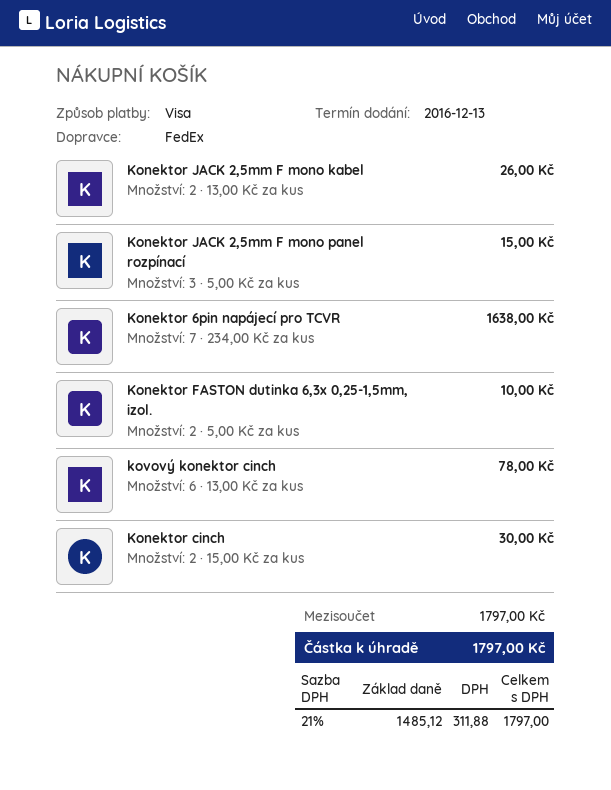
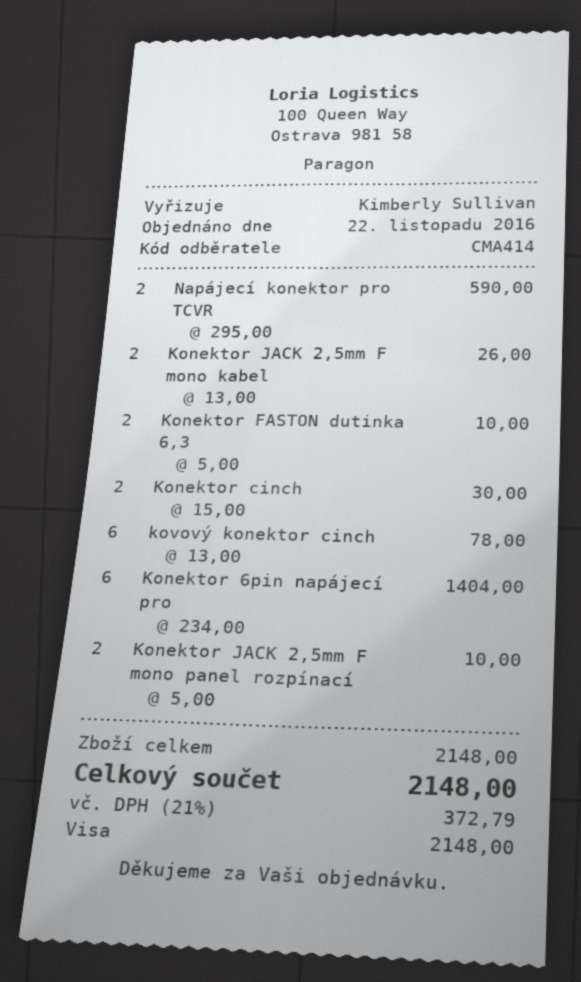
Konektor JACK 2,5mm F mono panel rozpínací: 3 x 5.00 = 15.00 -> 2 x 5.00 = 10.00
Konektor 6pin napájecí pro TCVR: 7 x 234.00 = 1638.00 -> 6 x 234.00 = 1404.00
Napájecí konektor pro TCVR: none -> 2 x 295.00 = 590.00
subtotal: 1797.00 -> 2148.00
tax: 21% = 311.88 -> 21% = 372.79
total: 1797.00 -> 2148.00

